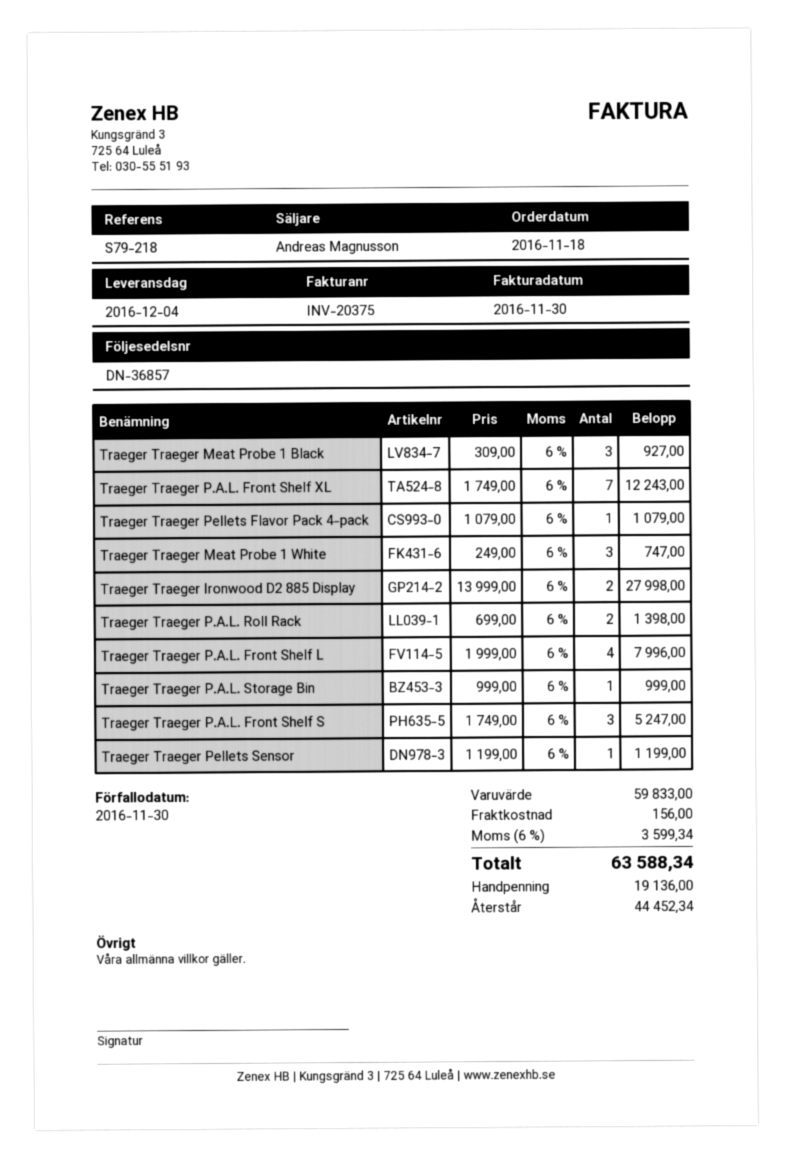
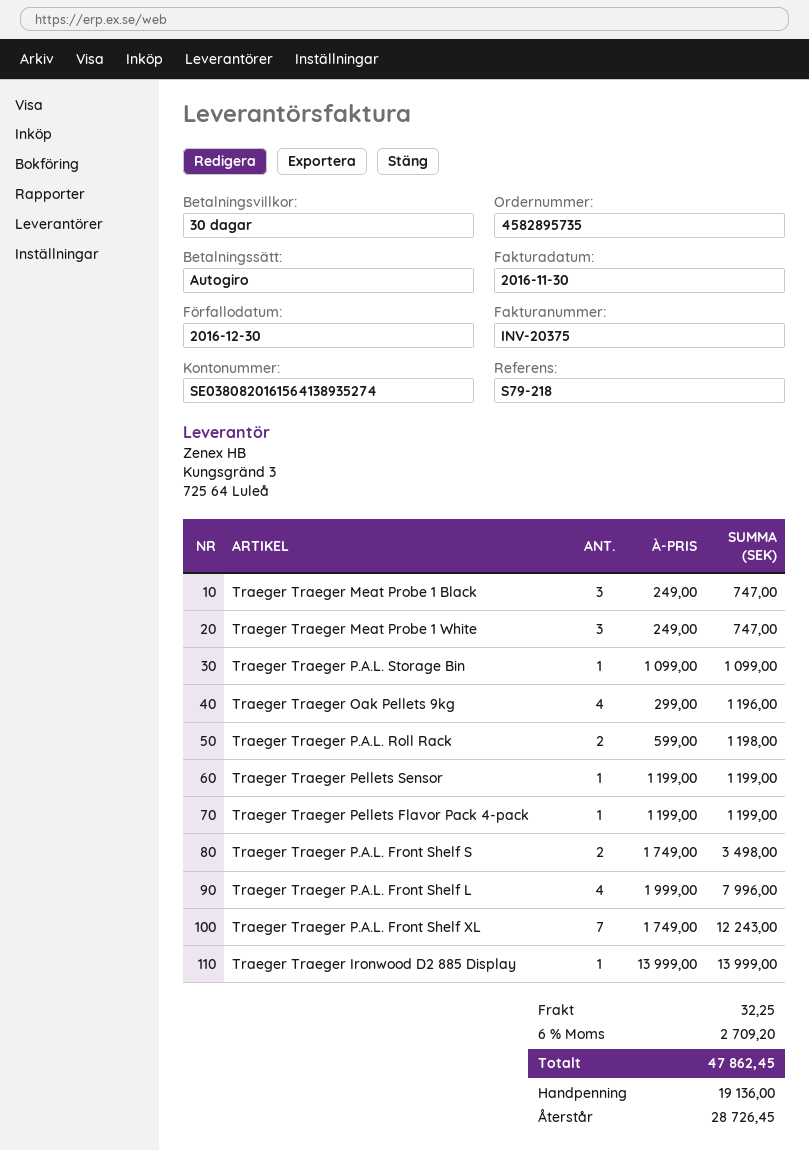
due date: 2016-11-30 -> 2016-12-30
Traeger Traeger Meat Probe 1 Black: 3 x 309.00 = 927.00 -> 3 x 249.00 = 747.00
Traeger Traeger Pellets Flavor Pack 4-pack: 1 x 1079.00 = 1079.00 -> 1 x 1199.00 = 1199.00
Traeger Traeger Ironwood D2 885 Display: 2 x 13999.00 = 27998.00 -> 1 x 13999.00 = 13999.00
Traeger Traeger P.A.L. Roll Rack: 2 x 699.00 = 1398.00 -> 2 x 599.00 = 1198.00
Traeger Traeger P.A.L. Storage Bin: 1 x 999.00 = 999.00 -> 1 x 1099.00 = 1099.00
Traeger Traeger P.A.L. Front Shelf S: 3 x 1749.00 = 5247.00 -> 2 x 1749.00 = 3498.00
Traeger Traeger Oak Pellets 9kg: none -> 4 x 299.00 = 1196.00
shipping: 156.00 -> 32.25
tax: 6% = 3599.34 -> 6% = 2709.20
total: 63588.34 -> 47862.45
balance: 44452.34 -> 28726.45

